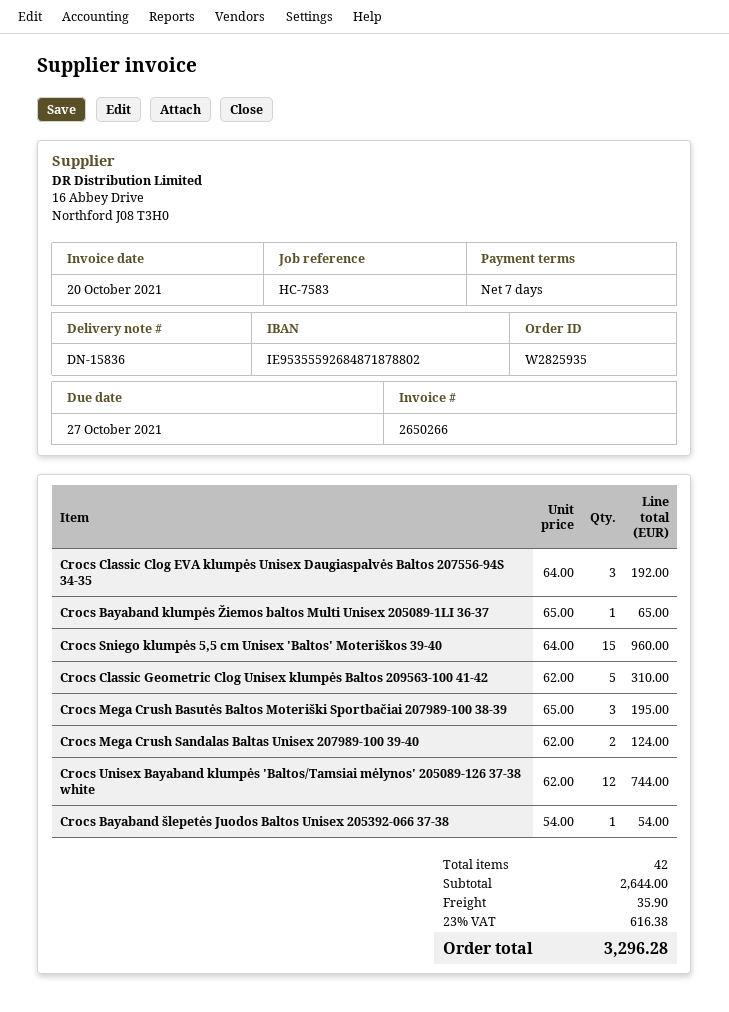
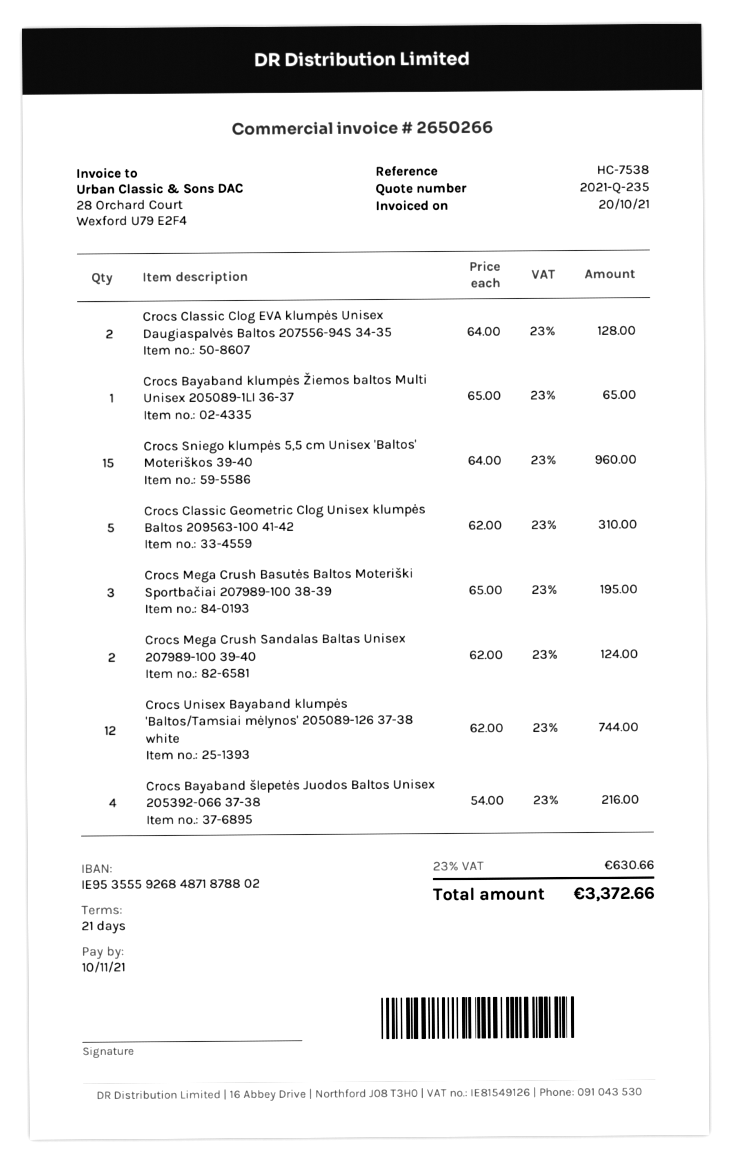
payment terms: 7 days -> 21 days
due date: 2021-10-27 -> 2021-11-10
reference: HC-7583 -> HC-7538
Crocs Classic Clog EVA klumpės Unisex Daugiaspalvės Baltos 207556-94S 34-35: 3 x 64.00 = 192.00 -> 2 x 64.00 = 128.00
Crocs Bayaband šlepetės Juodos Baltos Unisex 205392-066 37-38: 1 x 54.00 = 54.00 -> 4 x 54.00 = 216.00
shipping: 35.90 -> none
tax: 23% = 616.38 -> 23% = 630.66
total: 3296.28 -> 3372.66

